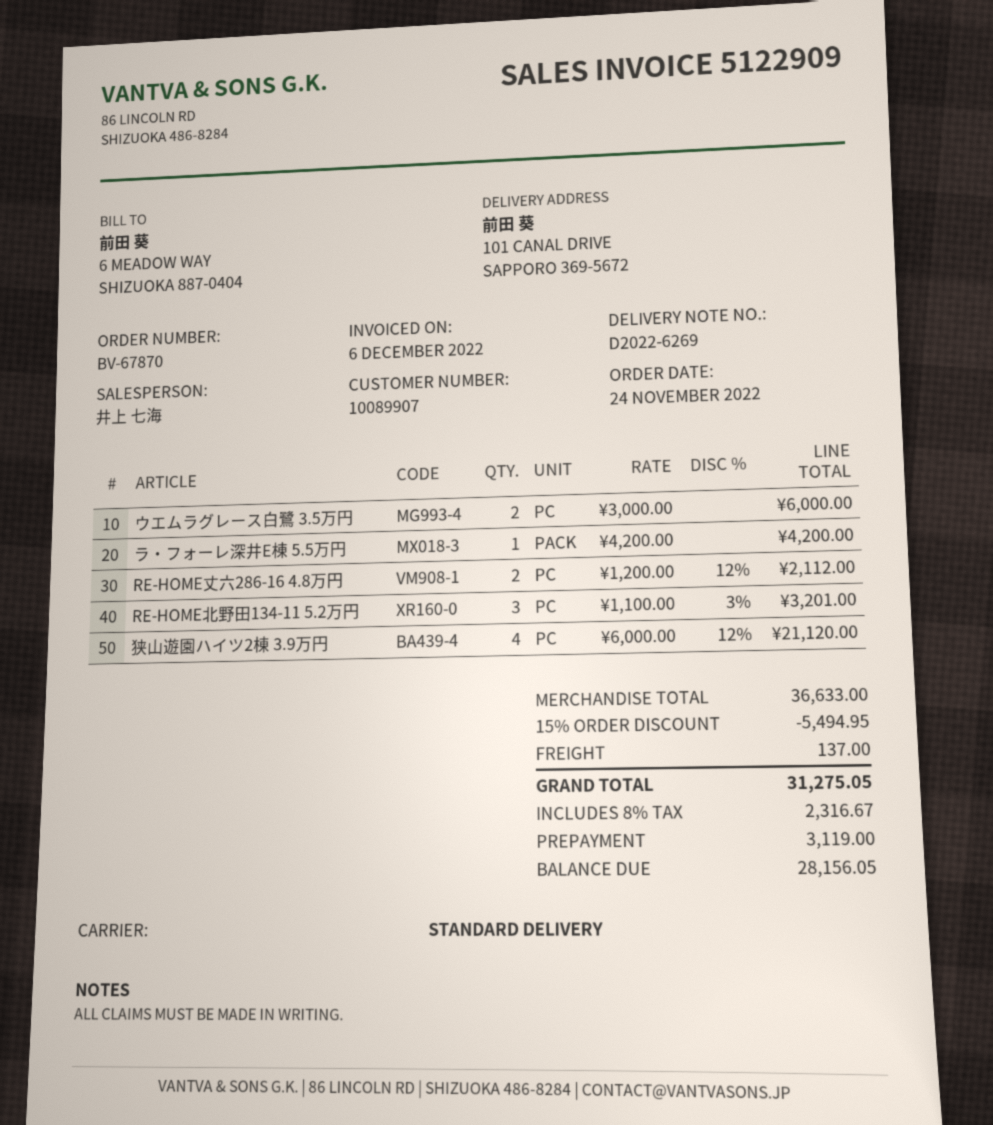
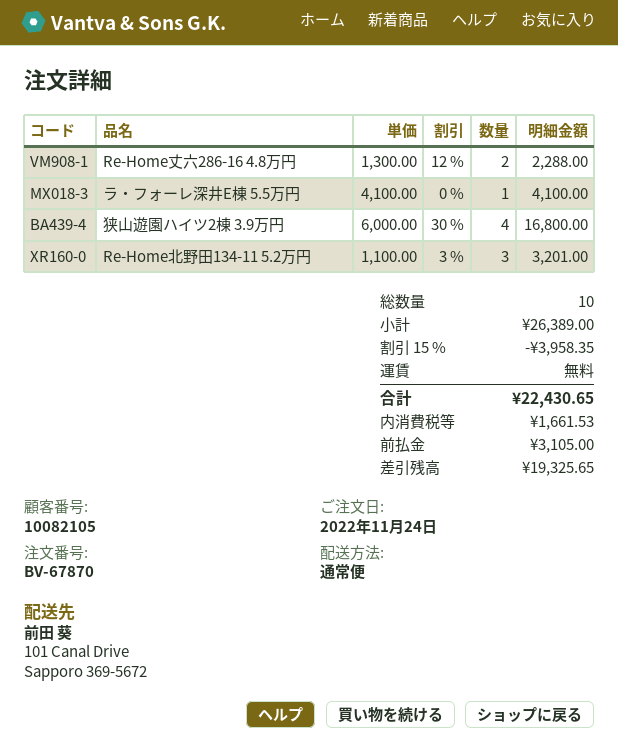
customer number: 10089907 -> 10082105
ウエムラグレース白鷺 3.5万円: 2 x 3000.00 = 6000.00 -> none
ラ・フォーレ深井E棟 5.5万円: 1 x 4200.00 = 4200.00 -> 1 x 4100.00 = 4100.00
RE-HOME丈六286-16 4.8万円: 2 x 1200.00 - 12% = 2112.00 -> 2 x 1300.00 - 12% = 2288.00
狭山遊園ハイツ2棟 3.9万円: 4 x 6000.00 - 12% = 21120.00 -> 4 x 6000.00 - 30% = 16800.00
subtotal: 36633.00 -> 26389.00
discount: 15% = 5494.95 -> 15% = 3958.35
shipping: 137.00 -> 0.00
tax: 2316.67 -> 1661.53
total: 31275.05 -> 22430.65
deposit: 3119.00 -> 3105.00
balance: 28156.05 -> 19325.65

